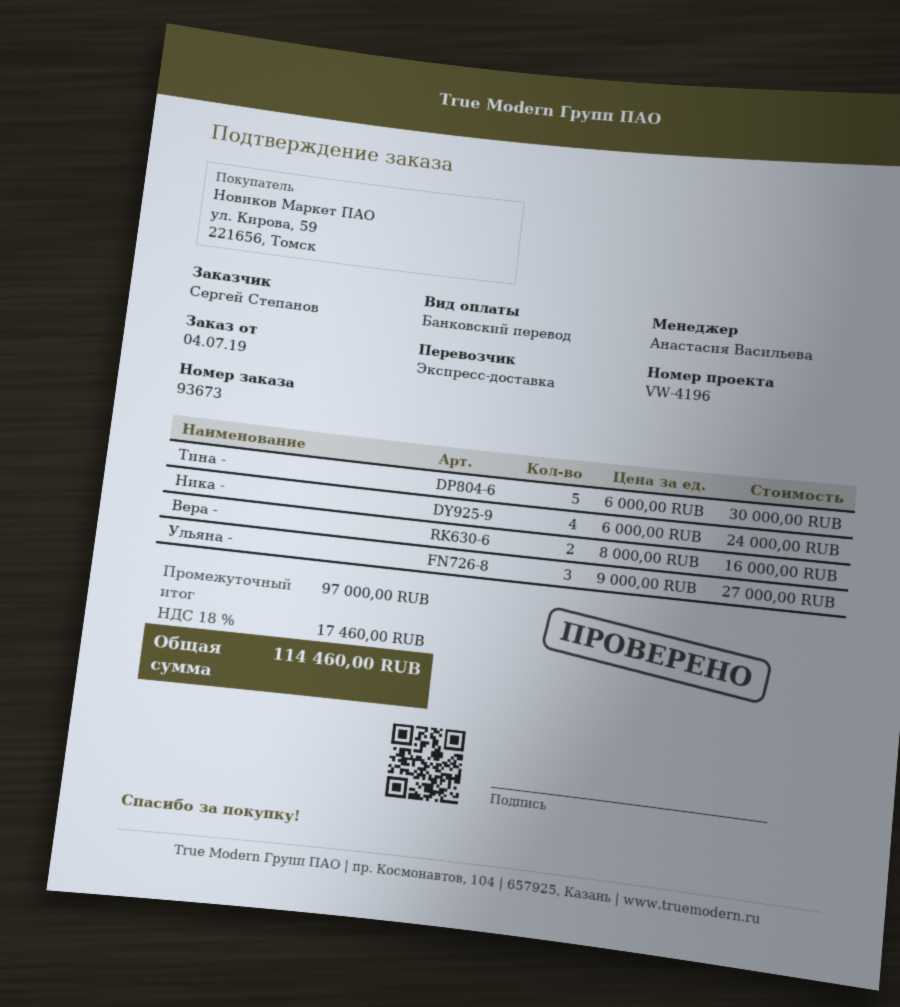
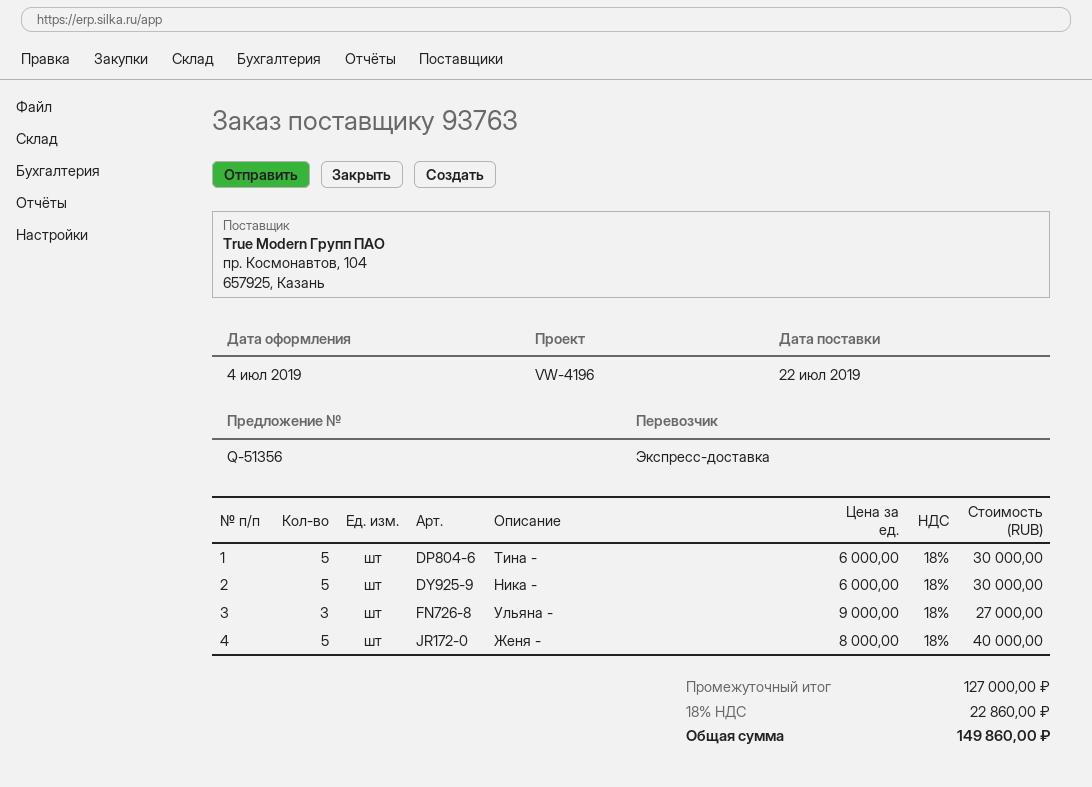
order number: 93673 -> 93763
Ника -: 4 x 6000.00 = 24000.00 -> 5 x 6000.00 = 30000.00
Вера -: 2 x 8000.00 = 16000.00 -> none
Женя -: none -> 5 x 8000.00 = 40000.00
subtotal: 97000.00 -> 127000.00
tax: 18% = 17460.00 -> 18% = 22860.00
total: 114460.00 -> 149860.00

